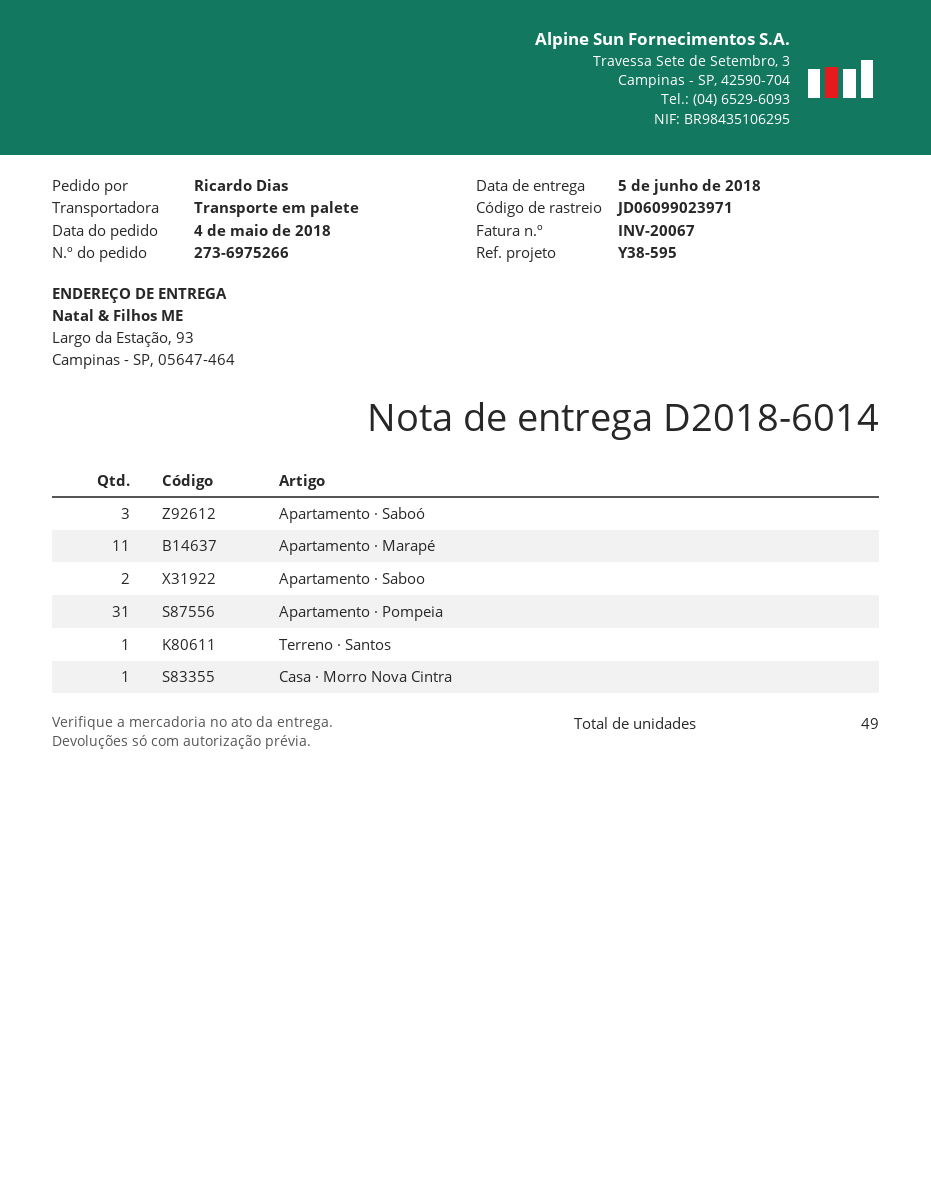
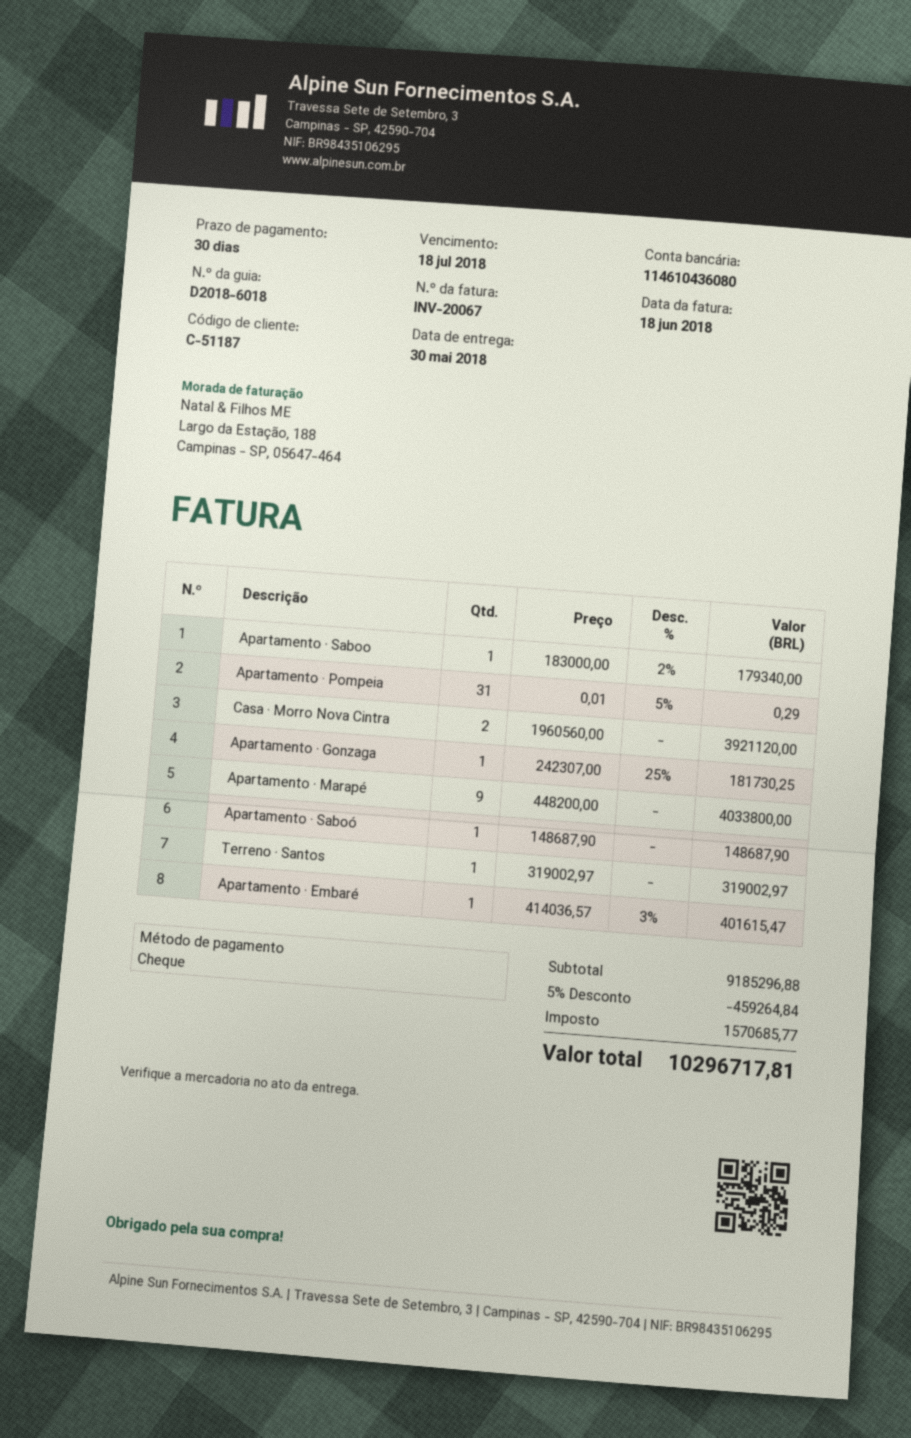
delivery note number: D2018-6014 -> D2018-6018
delivery date: 2018-06-05 -> 2018-05-30
Apartamento · Saboó: 3 -> 1
Apartamento · Marapé: 11 -> 9
Apartamento · Saboo: 2 -> 1
Casa · Morro Nova Cintra: 1 -> 2
Apartamento · Gonzaga: none -> 1
Apartamento · Embaré: none -> 1

